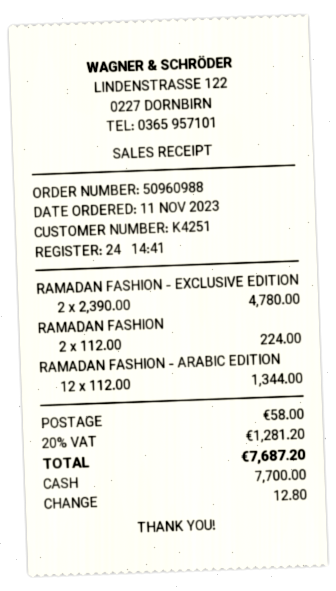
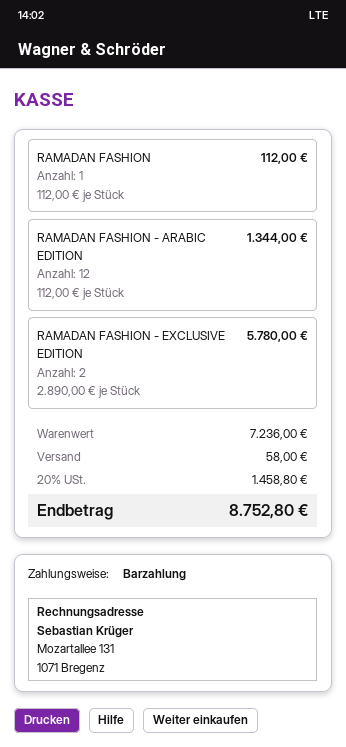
RAMADAN FASHION - EXCLUSIVE EDITION: 2 x 2390.00 = 4780.00 -> 2 x 2890.00 = 5780.00
RAMADAN FASHION: 2 x 112.00 = 224.00 -> 1 x 112.00 = 112.00
tax: 20% = 1281.20 -> 20% = 1458.80
total: 7687.20 -> 8752.80

